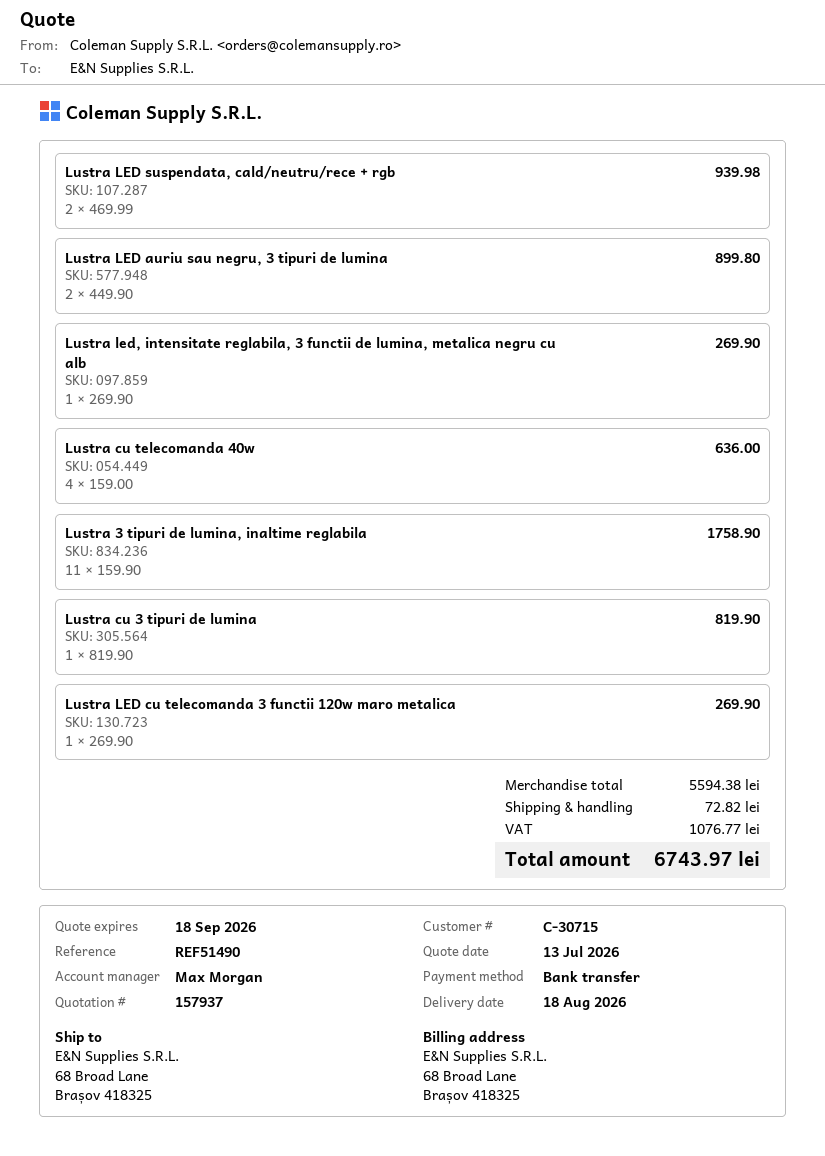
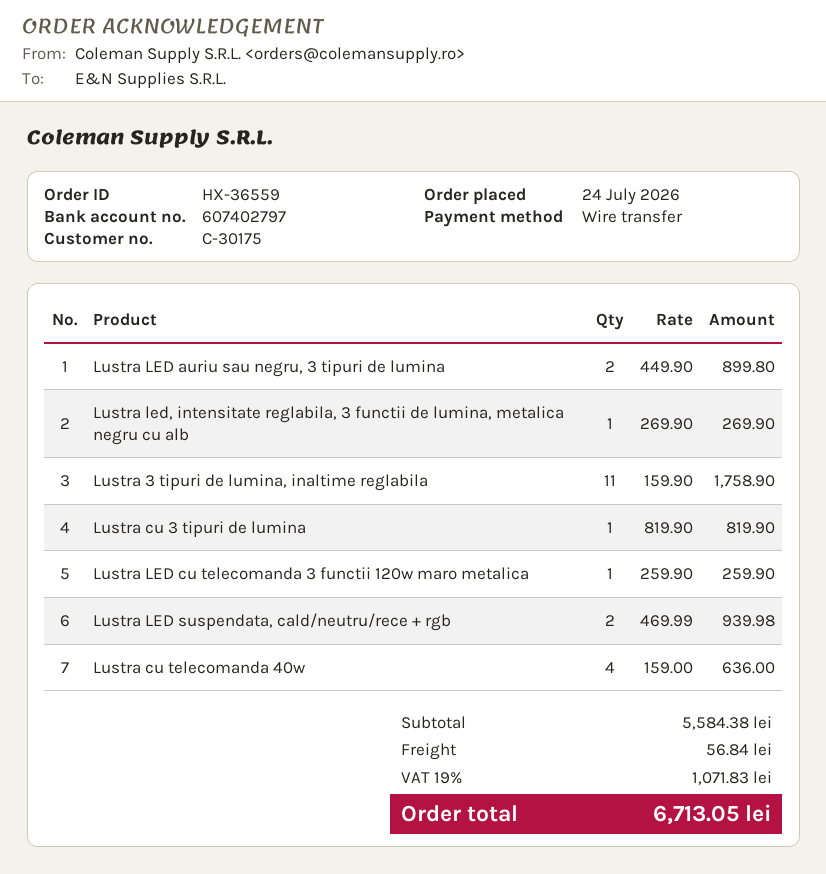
customer number: C-30715 -> C-30175
Lustra LED cu telecomanda 3 functii 120w maro metalica: 1 x 269.90 = 269.90 -> 1 x 259.90 = 259.90
subtotal: 5594.38 -> 5584.38
shipping: 72.82 -> 56.84
tax: 1076.77 -> 1071.83
total: 6743.97 -> 6713.05

